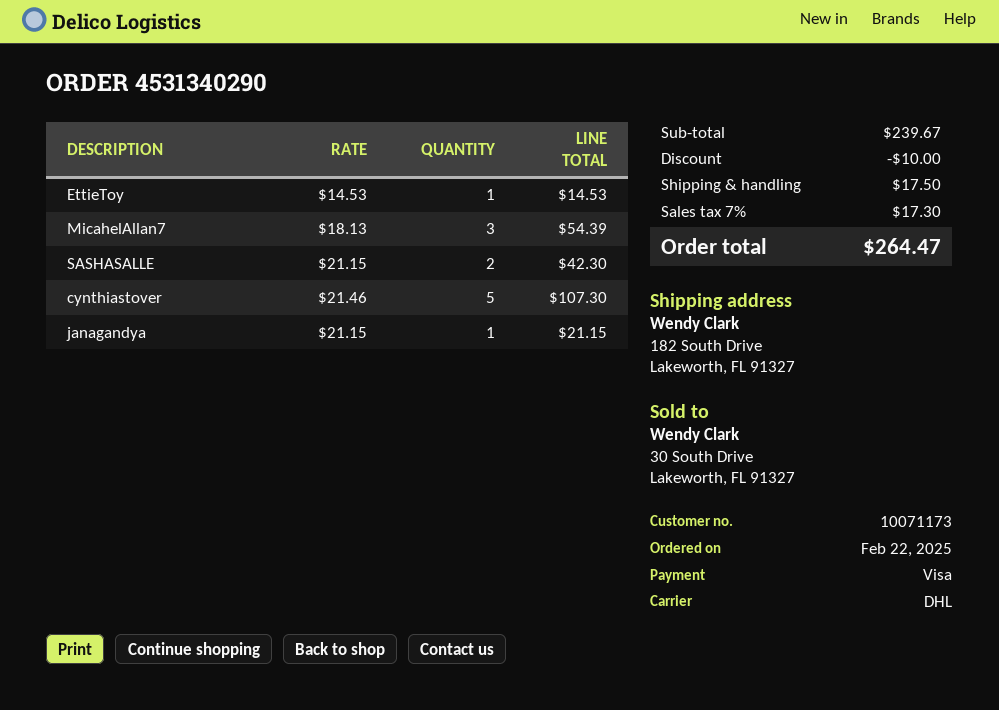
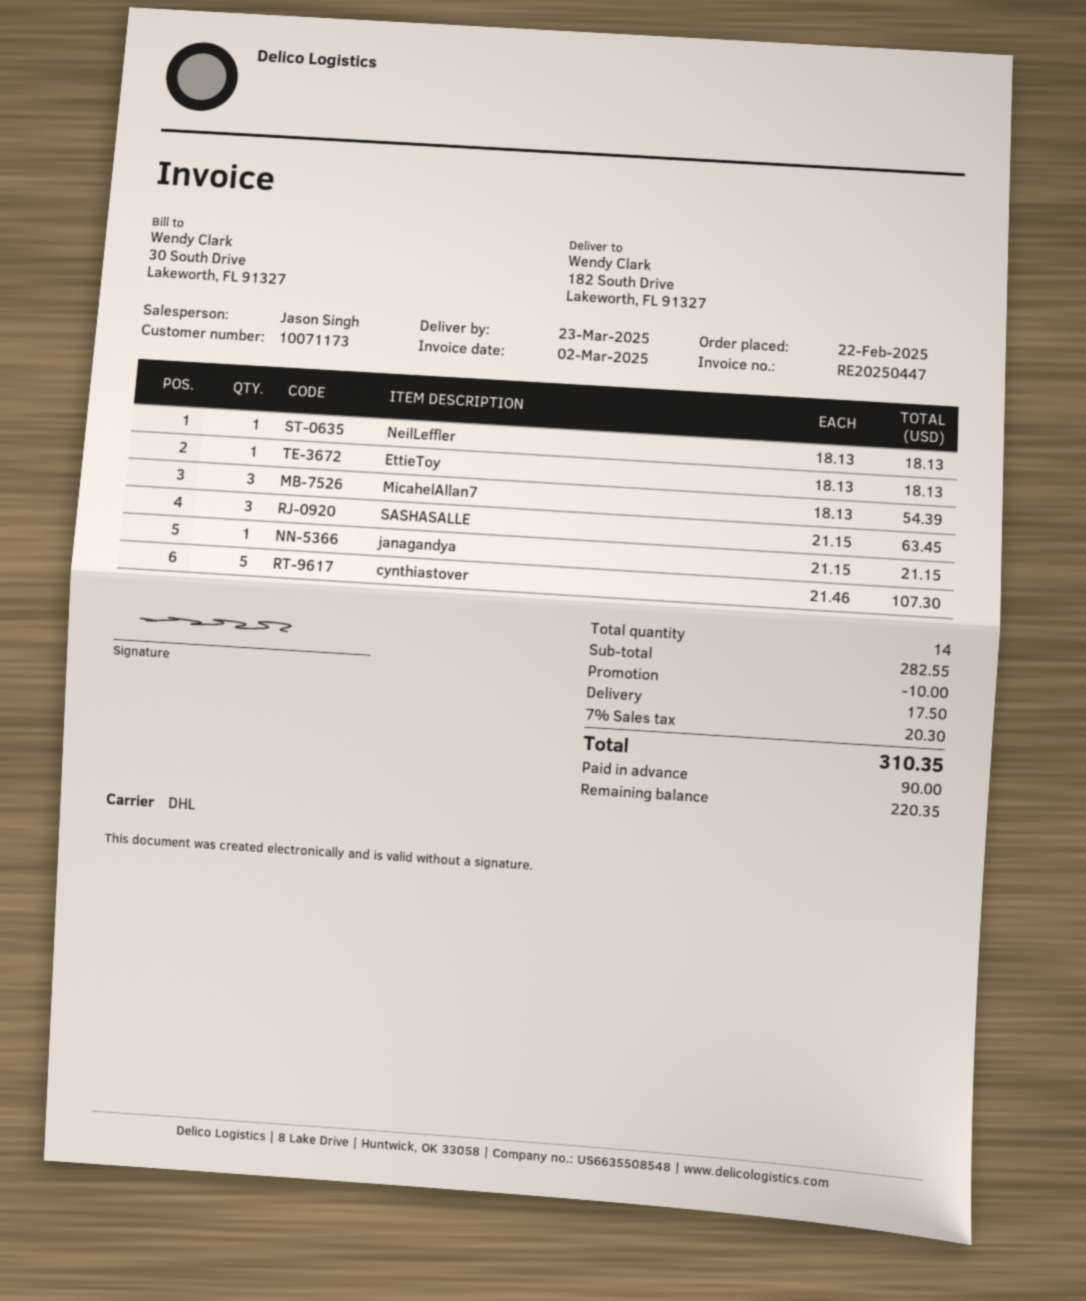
EttieToy: 1 x 14.53 = 14.53 -> 1 x 18.13 = 18.13
SASHASALLE: 2 x 21.15 = 42.30 -> 3 x 21.15 = 63.45
NeilLeffler: none -> 1 x 18.13 = 18.13
subtotal: 239.67 -> 282.55
tax: 7% = 17.30 -> 7% = 20.30
total: 264.47 -> 310.35

